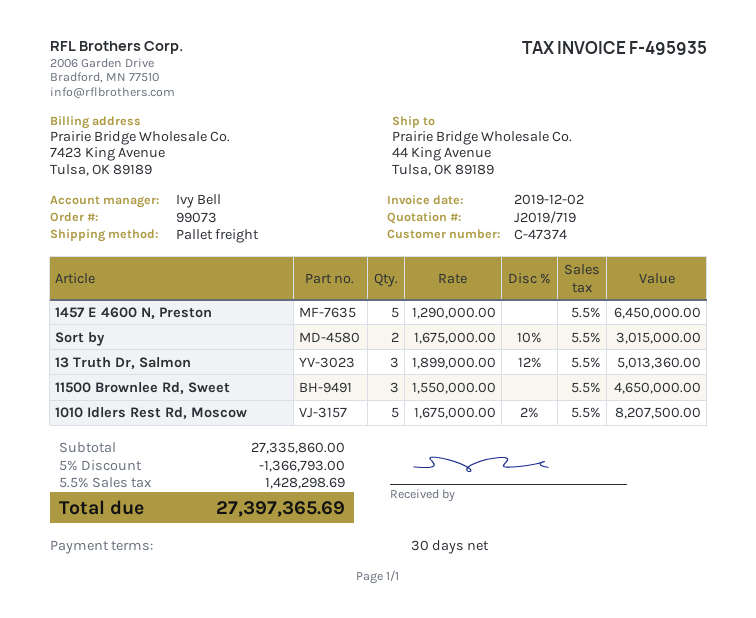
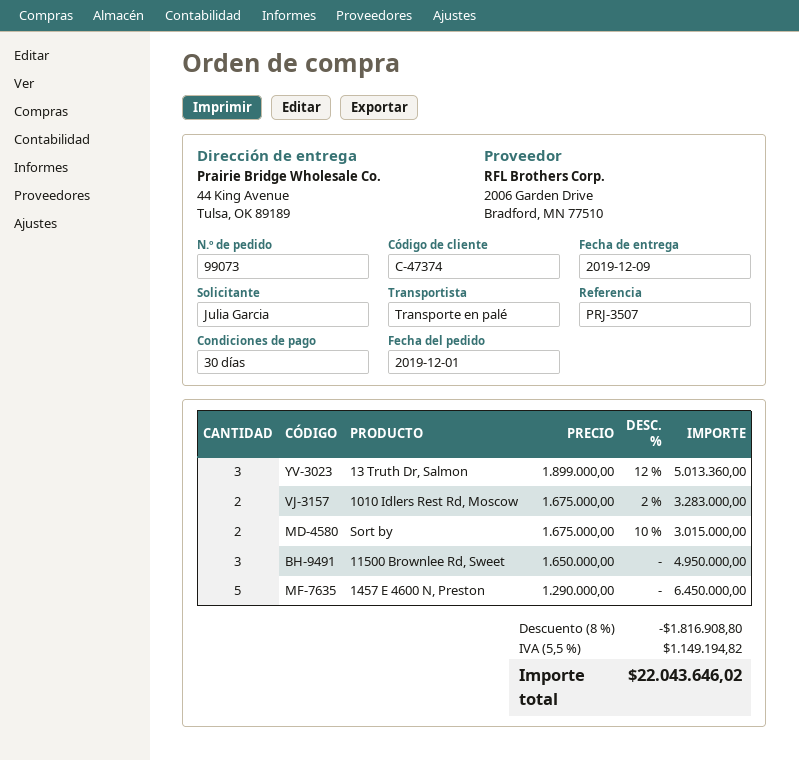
11500 Brownlee Rd, Sweet: 3 x 1550000.00 = 4650000.00 -> 3 x 1650000.00 = 4950000.00
1010 Idlers Rest Rd, Moscow: 5 x 1675000.00 - 2% = 8207500.00 -> 2 x 1675000.00 - 2% = 3283000.00
discount: 5% = 1366793.00 -> 8% = 1816908.80
tax: 5.5% = 1428298.69 -> 5.5% = 1149194.82
total: 27397365.69 -> 22043646.02

